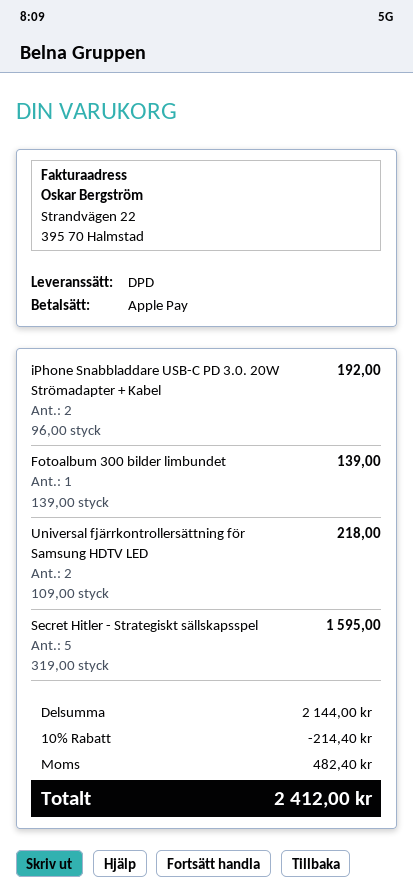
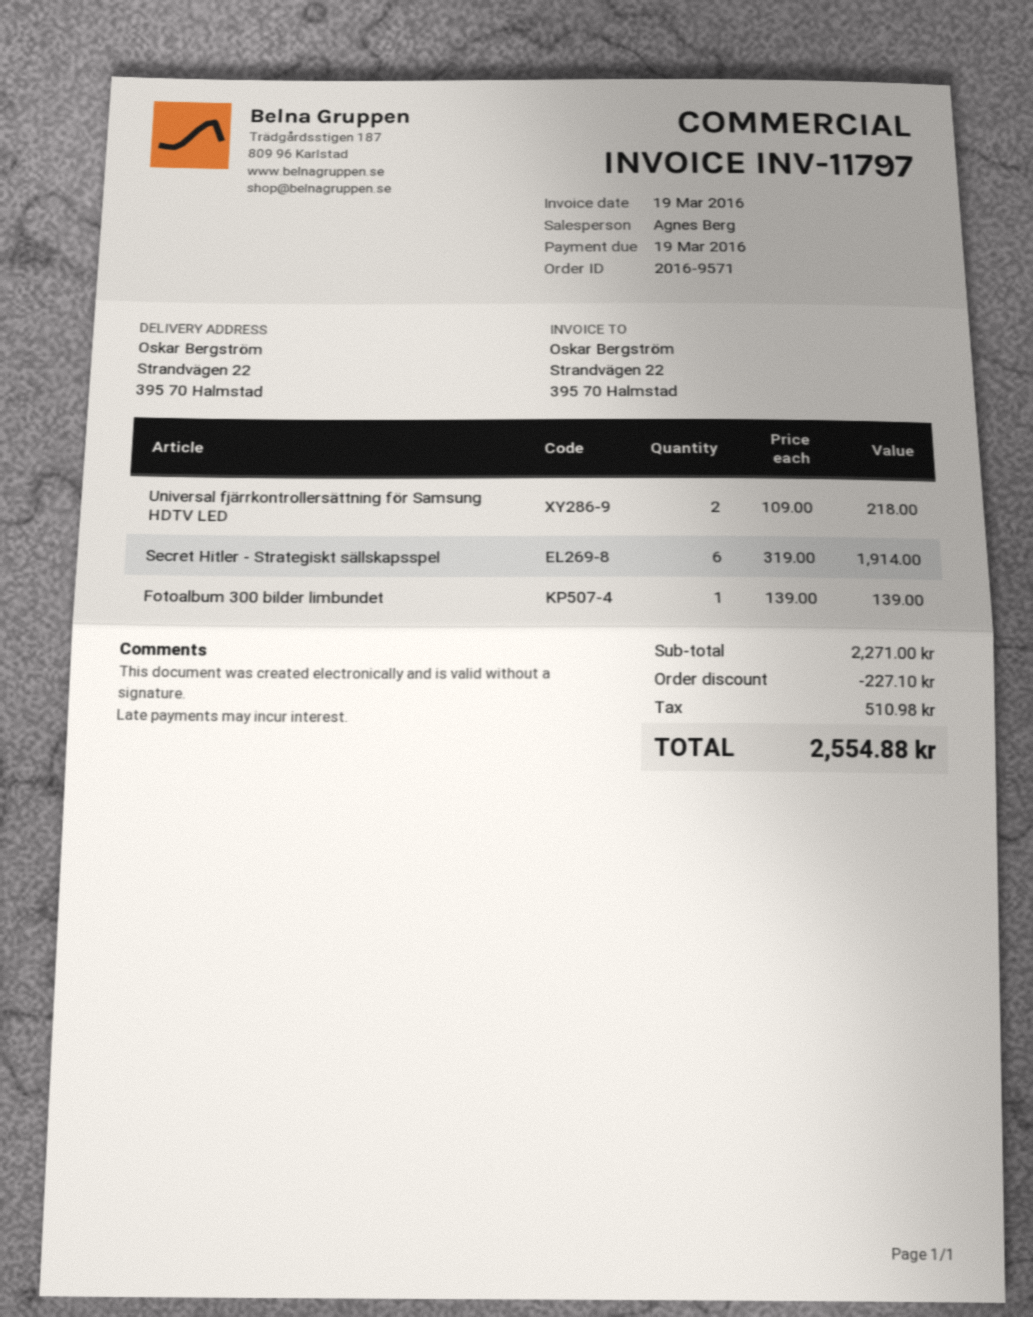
iPhone Snabbladdare USB-C PD 3.0. 20W Strömadapter + Kabel: 2 x 96.00 = 192.00 -> none
Secret Hitler - Strategiskt sällskapsspel: 5 x 319.00 = 1595.00 -> 6 x 319.00 = 1914.00
subtotal: 2144.00 -> 2271.00
discount: 214.40 -> 227.10
tax: 482.40 -> 510.98
total: 2412.00 -> 2554.88

